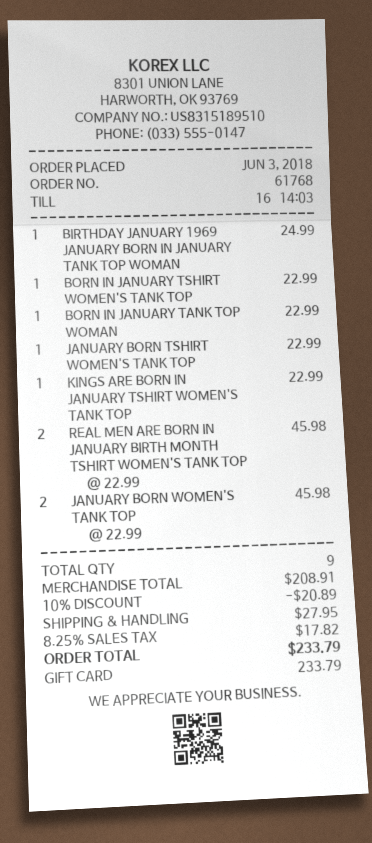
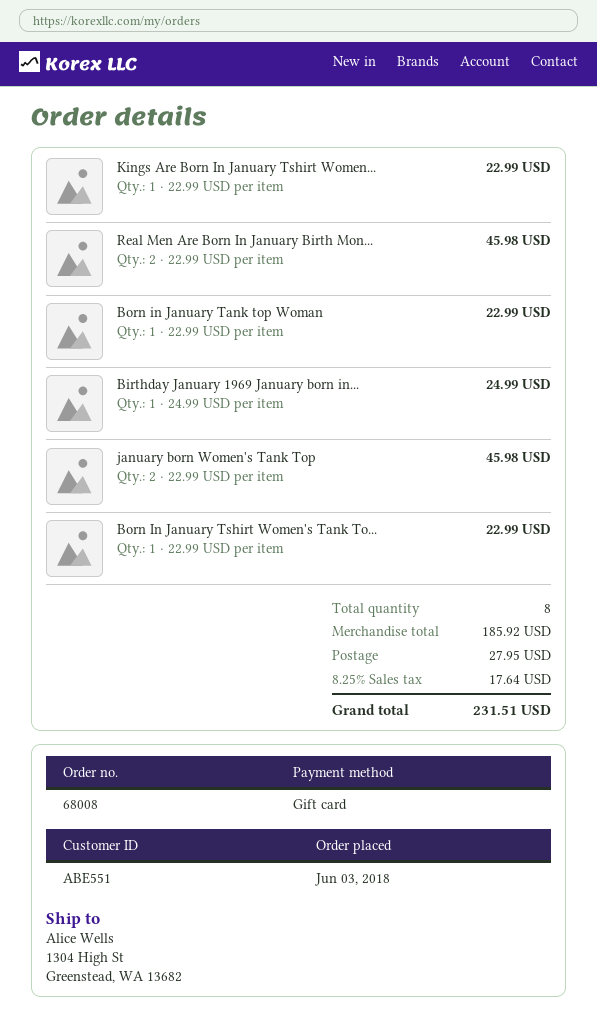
order number: 61768 -> 68008
JANUARY BORN TSHIRT WOMEN'S TANK TOP: 1 x 22.99 = 22.99 -> none
total quantity: 9 -> 8
subtotal: 208.91 -> 185.92
discount: 10% = 20.89 -> none
tax: 8.25% = 17.82 -> 8.25% = 17.64
total: 233.79 -> 231.51

